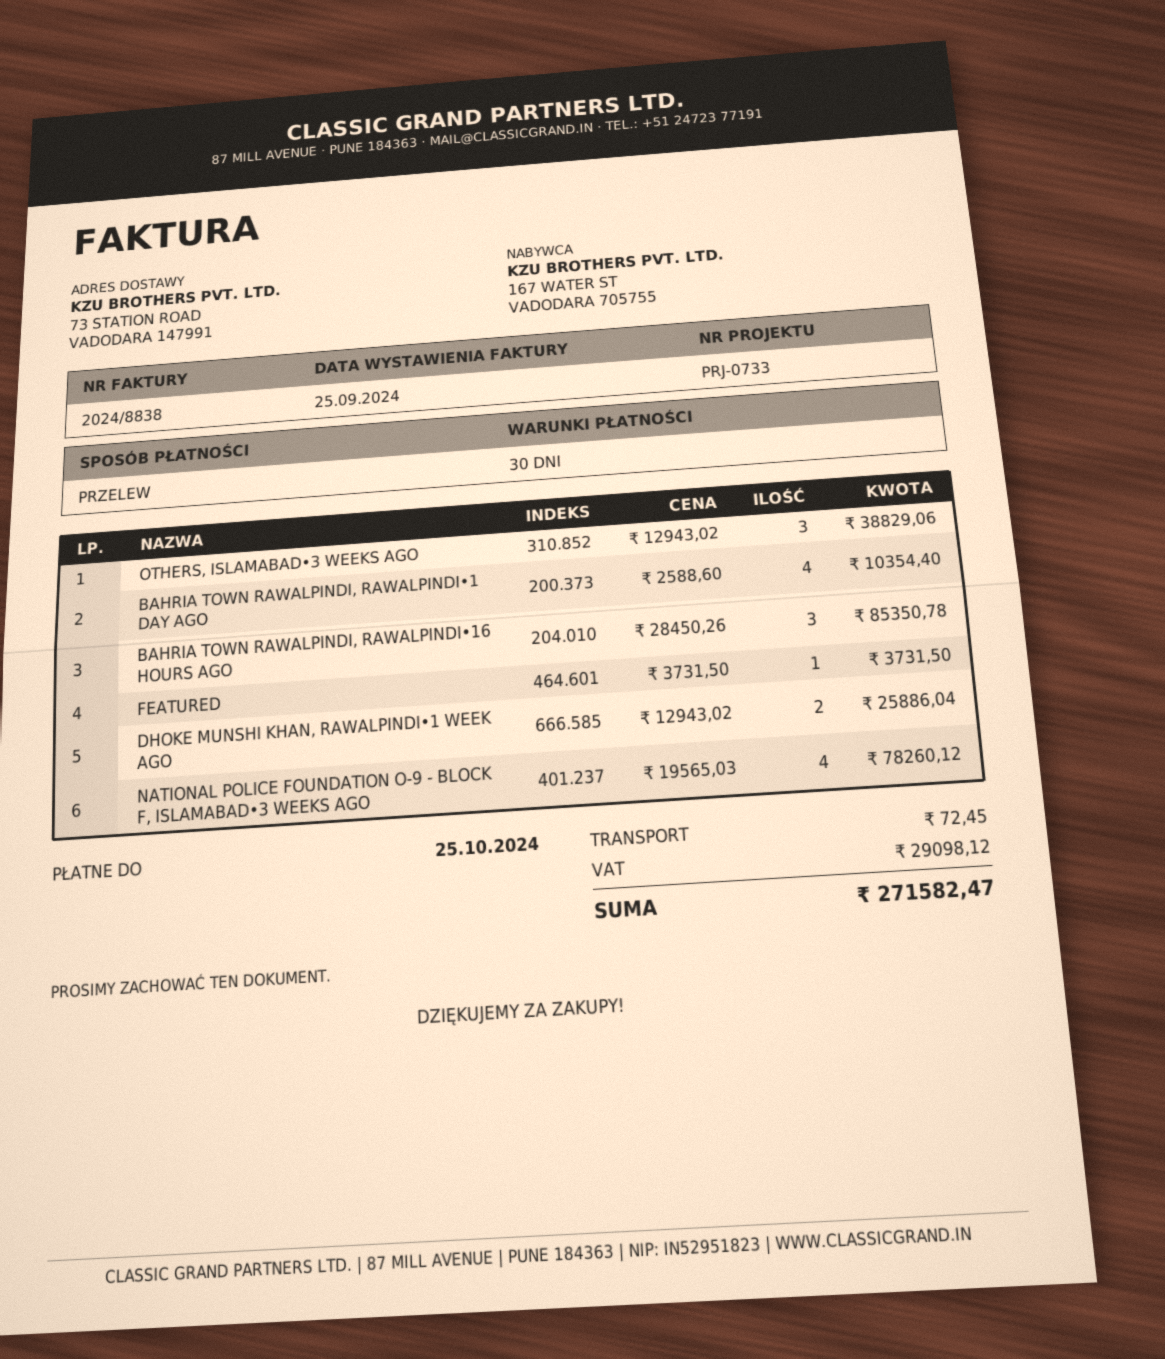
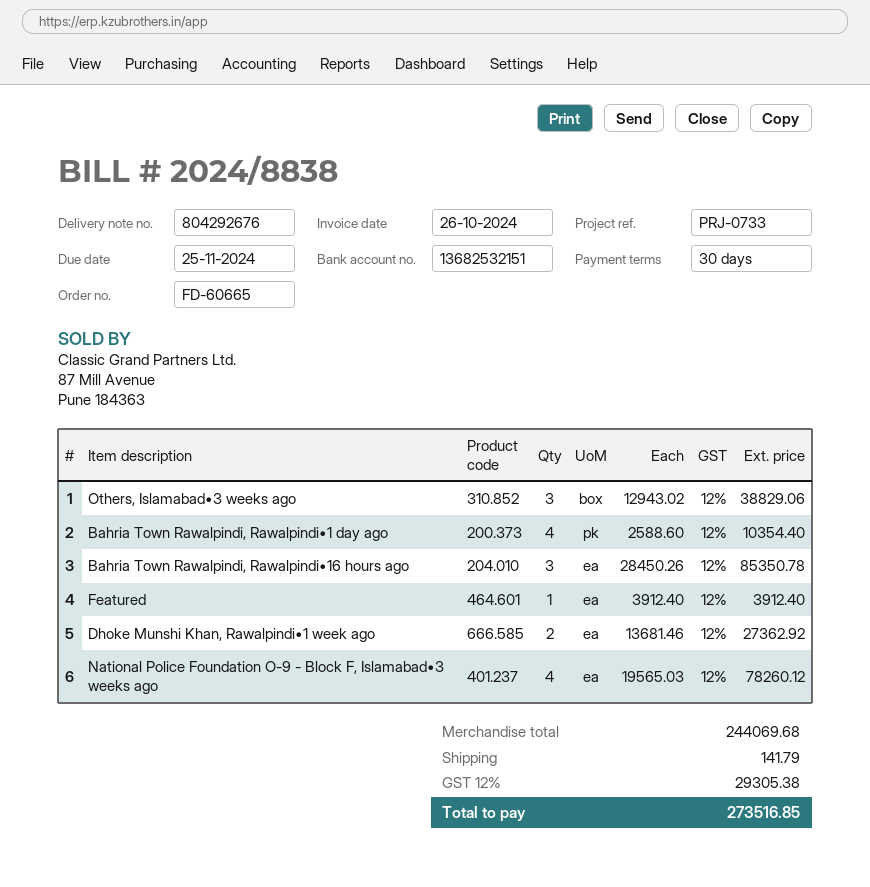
invoice date: 2024-09-25 -> 2024-10-26
due date: 2024-10-25 -> 2024-11-25
FEATURED: 1 x 3731.50 = 3731.50 -> 1 x 3912.40 = 3912.40
DHOKE MUNSHI KHAN, RAWALPINDI•1 WEEK AGO: 2 x 12943.02 = 25886.04 -> 2 x 13681.46 = 27362.92
shipping: 72.45 -> 141.79
tax: 29098.12 -> 29305.38
total: 271582.47 -> 273516.85

